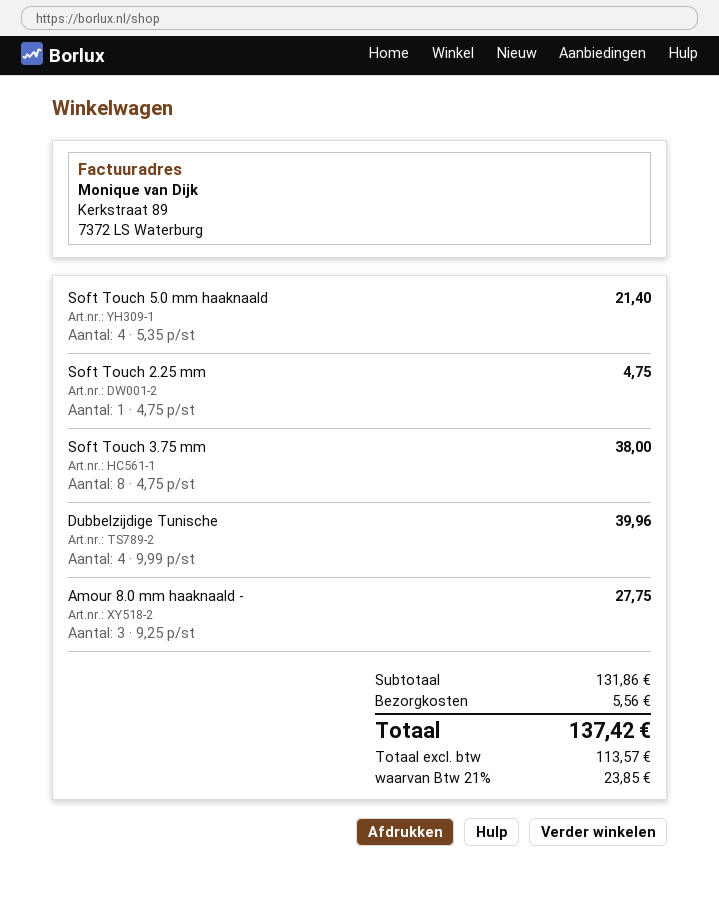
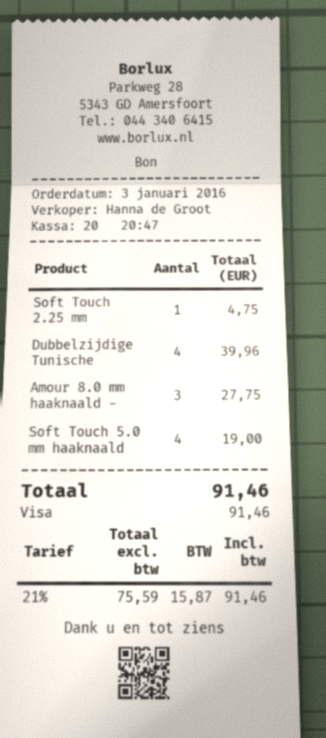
Soft Touch 5.0 mm haaknaald: 4 for 21.40 -> 4 for 19.00
Soft Touch 3.75 mm: 8 for 38.00 -> none
shipping: 5.56 -> none
net: 113.57 -> 75.59
tax: 21% = 23.85 -> 21% = 15.87
total: 137.42 -> 91.46

